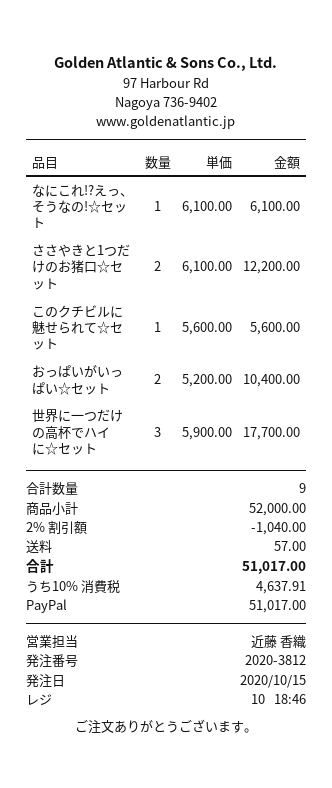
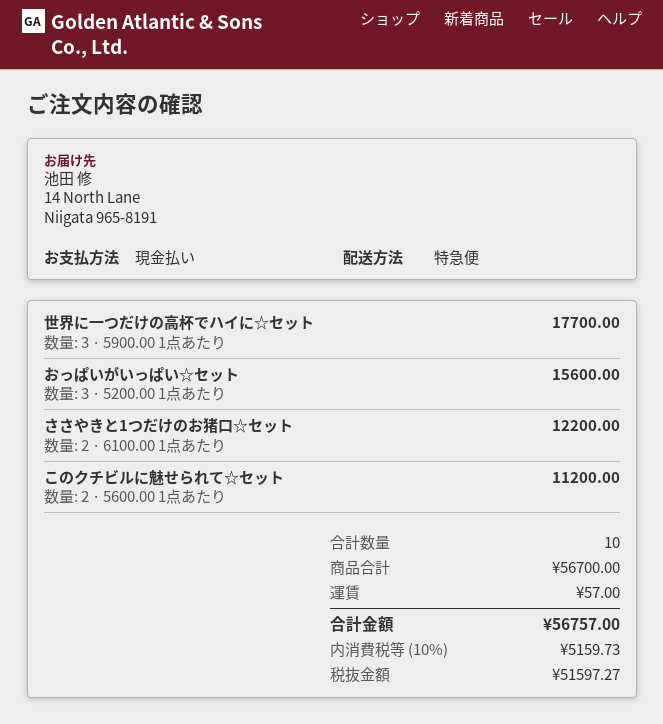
payment method: PayPal -> cash
なにこれ!?えっ、そうなの!☆セット: 1 x 6100.00 = 6100.00 -> none
このクチビルに魅せられて☆セット: 1 x 5600.00 = 5600.00 -> 2 x 5600.00 = 11200.00
おっぱいがいっぱい☆セット: 2 x 5200.00 = 10400.00 -> 3 x 5200.00 = 15600.00
total quantity: 9 -> 10
subtotal: 52000.00 -> 56700.00
discount: 2% = 1040.00 -> none
tax: 10% = 4637.91 -> 10% = 5159.73
total: 51017.00 -> 56757.00

